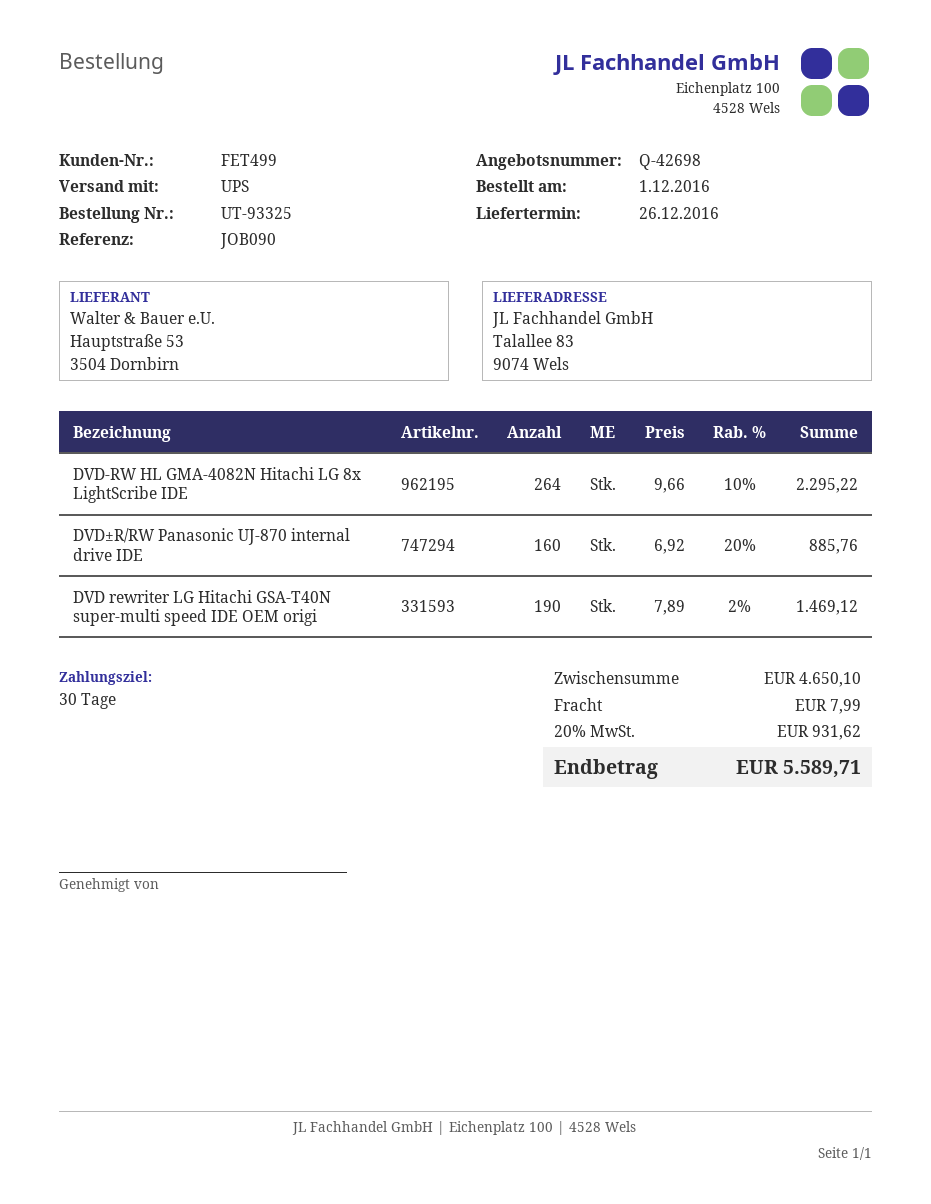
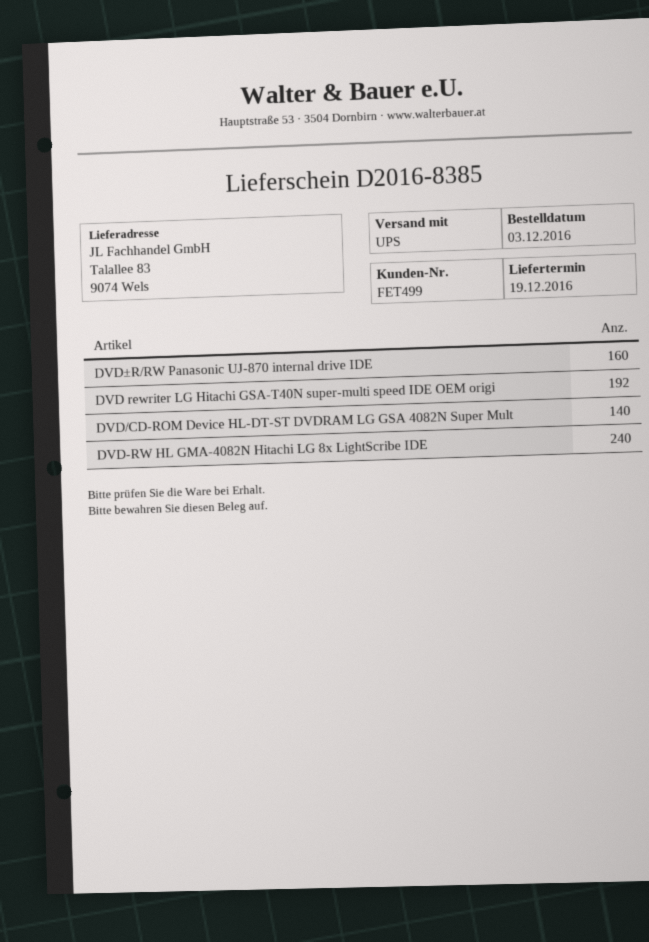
order date: 2016-12-01 -> 2016-12-03
delivery date: 2016-12-26 -> 2016-12-19
DVD-RW HL GMA-4082N Hitachi LG 8x LightScribe IDE: 264 -> 240
DVD rewriter LG Hitachi GSA-T40N super-multi speed IDE OEM origi: 190 -> 192
DVD/CD-ROM Device HL-DT-ST DVDRAM LG GSA 4082N Super Mult: none -> 140

